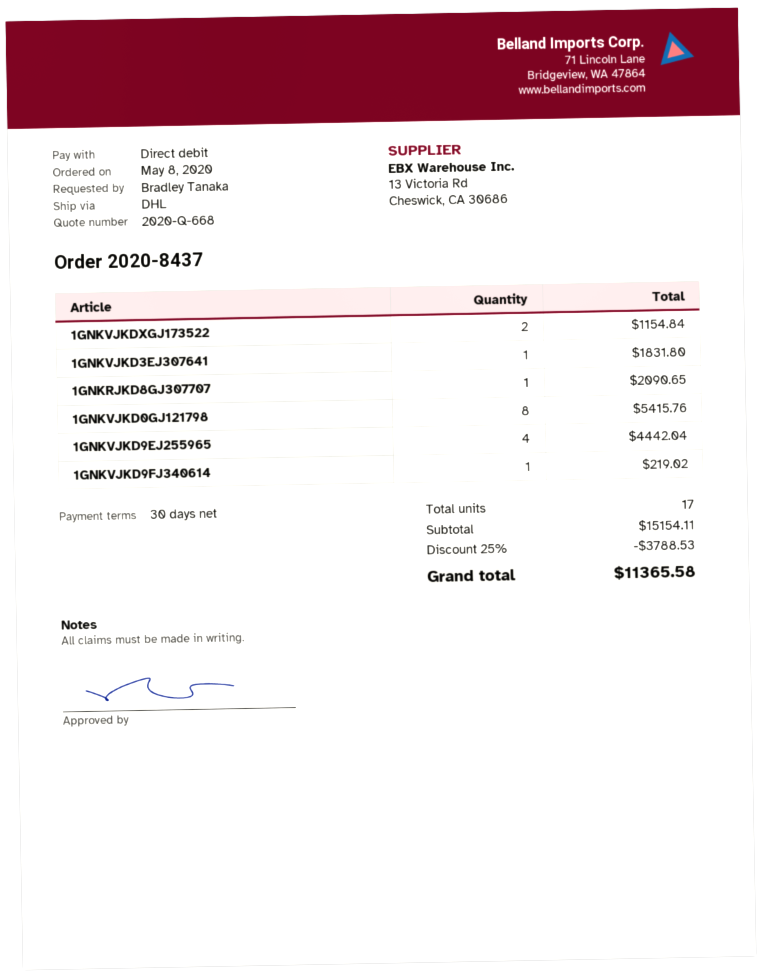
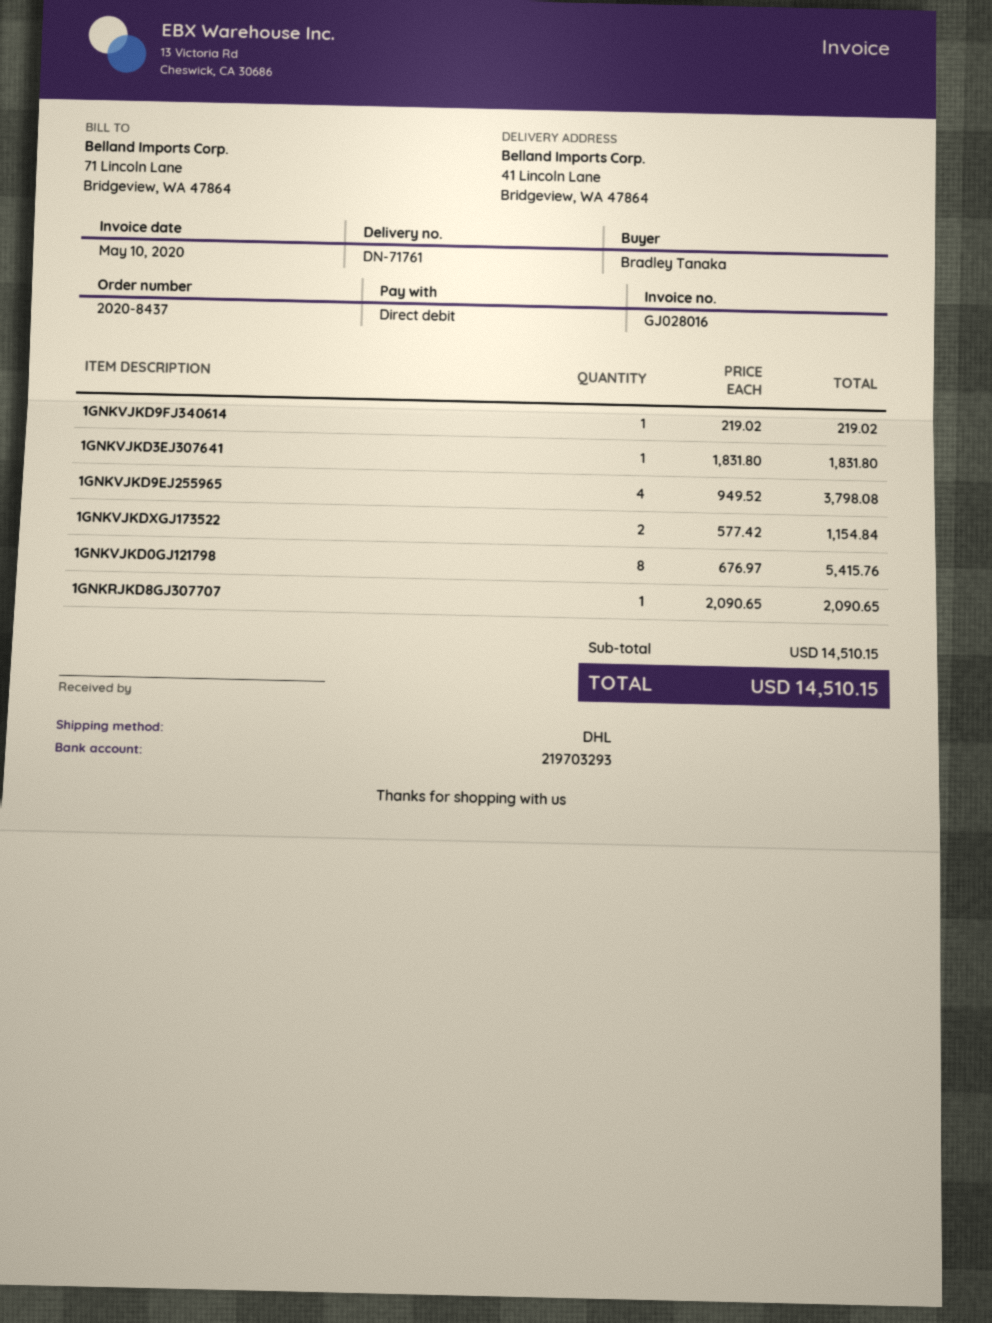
1GNKVJKD9EJ255965: 4 for 4442.04 -> 4 for 3798.08
subtotal: 15154.11 -> 14510.15
discount: 25% = 3788.53 -> none
total: 11365.58 -> 14510.15

